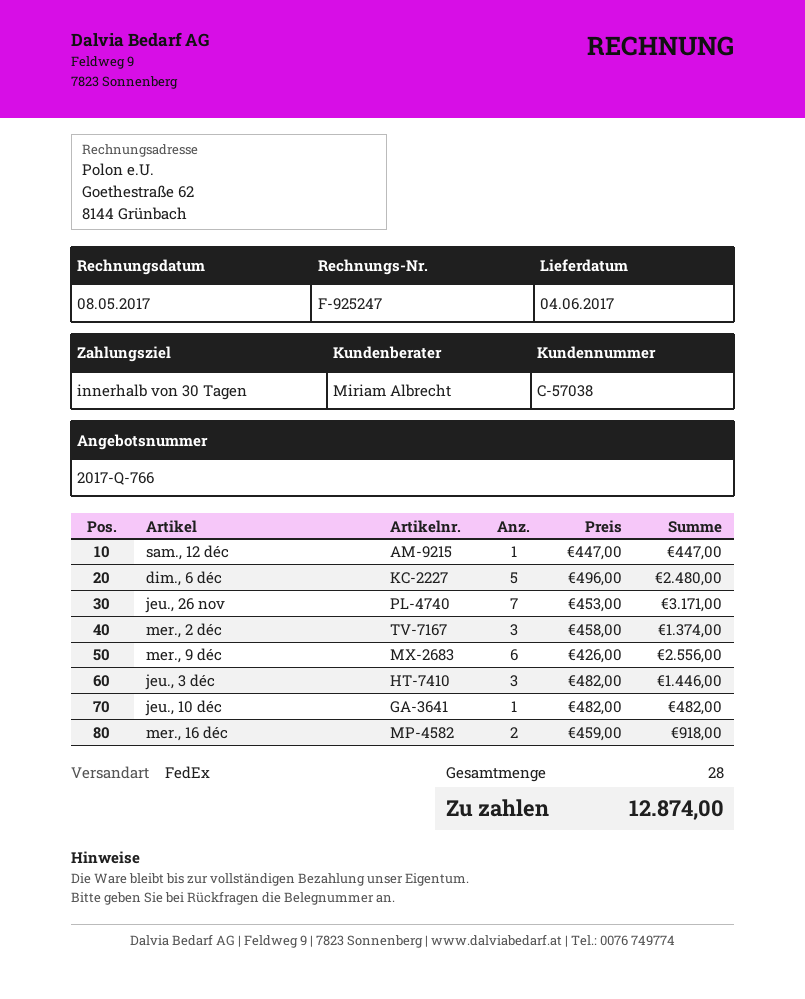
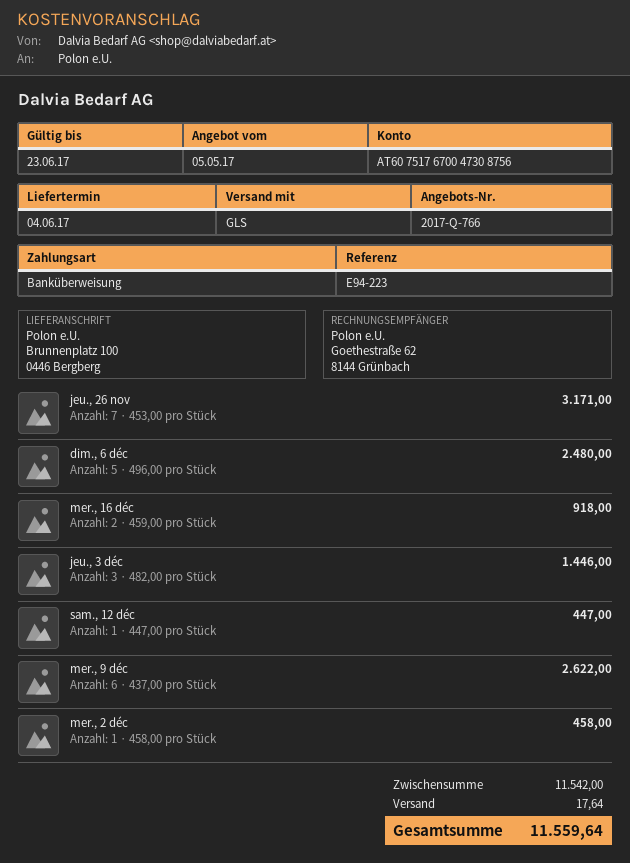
shipping method: FedEx -> GLS
mer., 2 déc: 3 x 458.00 = 1374.00 -> 1 x 458.00 = 458.00
mer., 9 déc: 6 x 426.00 = 2556.00 -> 6 x 437.00 = 2622.00
jeu., 10 déc: 1 x 482.00 = 482.00 -> none
shipping: none -> 17.64
total: 12874.00 -> 11559.64

